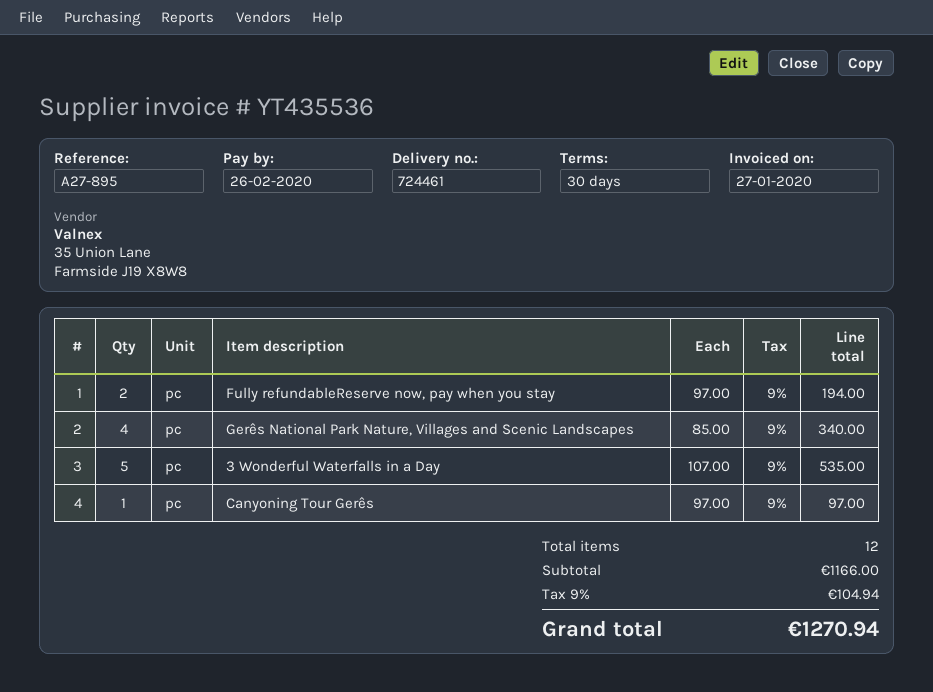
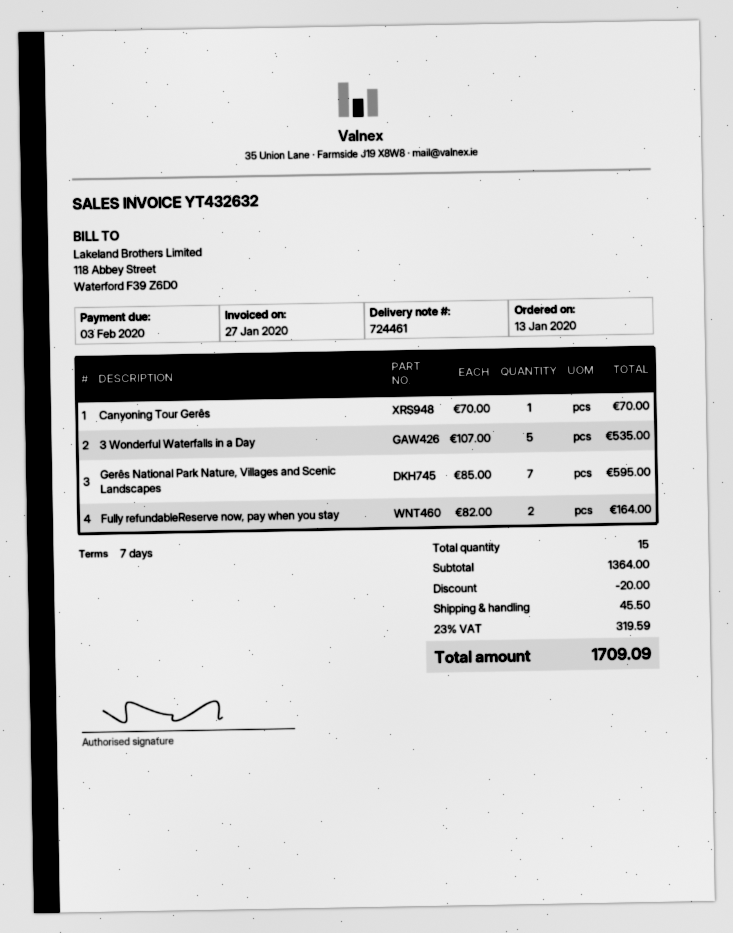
invoice number: YT435536 -> YT432632
payment terms: 30 days -> 7 days
due date: 2020-02-26 -> 2020-02-03
Fully refundableReserve now, pay when you stay: 2 x 97.00 = 194.00 -> 2 x 82.00 = 164.00
Gerês National Park Nature, Villages and Scenic Landscapes: 4 x 85.00 = 340.00 -> 7 x 85.00 = 595.00
Canyoning Tour Gerês: 1 x 97.00 = 97.00 -> 1 x 70.00 = 70.00
total quantity: 12 -> 15
subtotal: 1166.00 -> 1364.00
discount: none -> 20.00
shipping: none -> 45.50
tax: 9% = 104.94 -> 23% = 319.59
total: 1270.94 -> 1709.09

